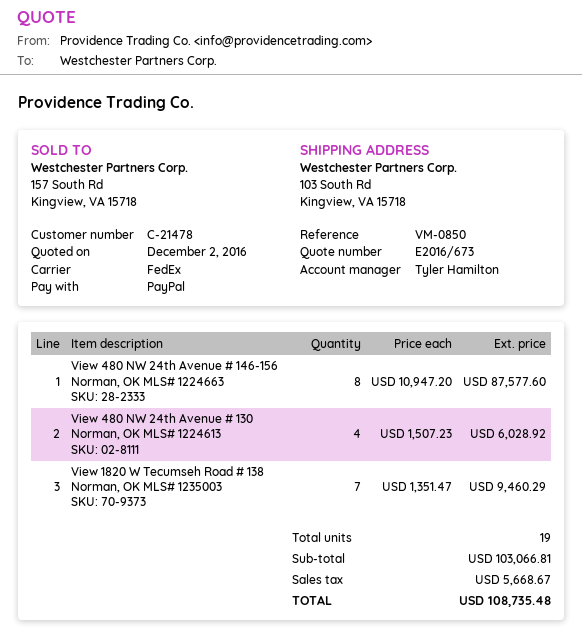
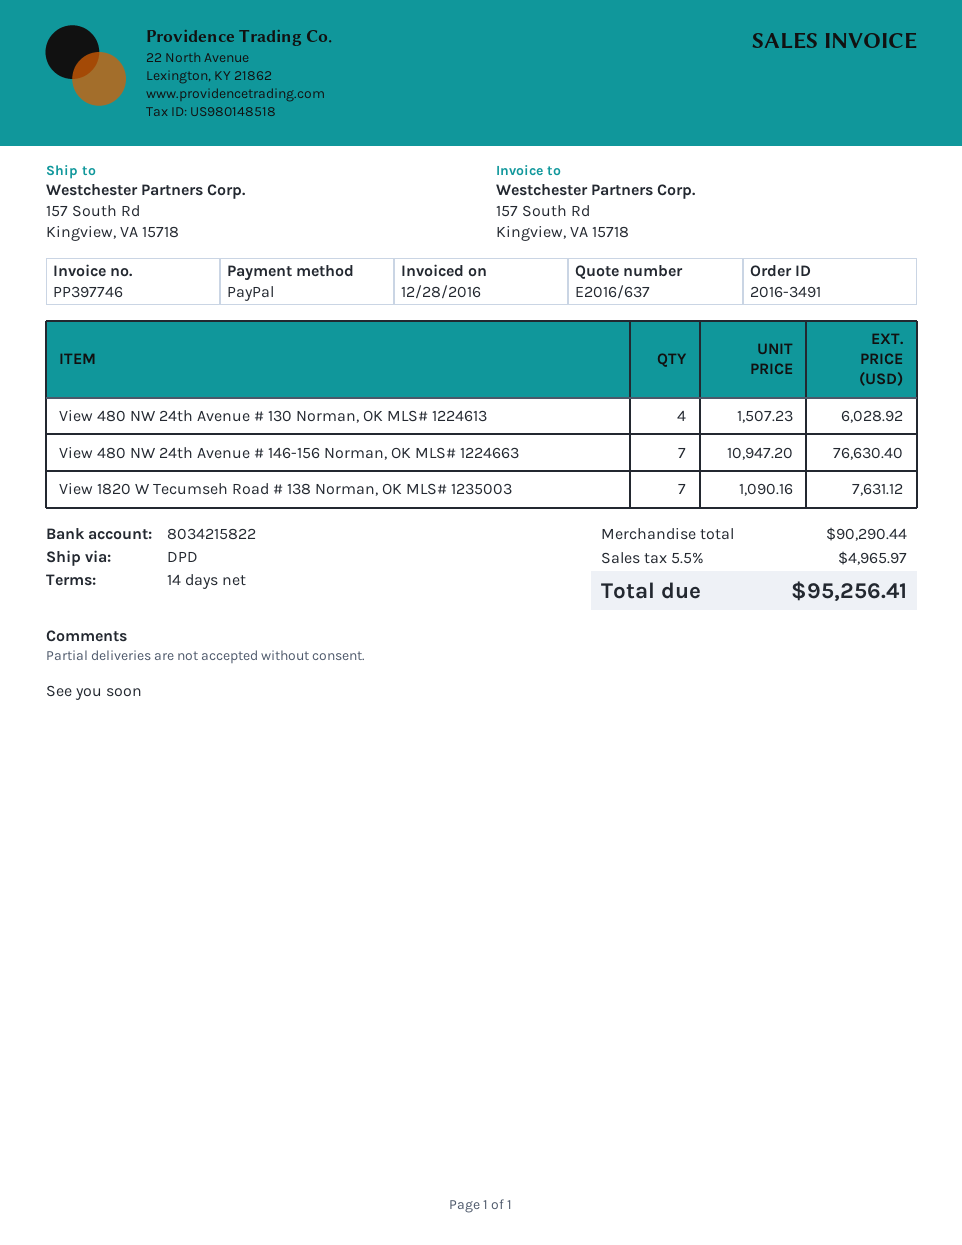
quote number: E2016/673 -> E2016/637
shipping method: FedEx -> DPD
ship to: 103 South Rd, Kingview, VA 15718 -> 157 South Rd, Kingview, VA 15718
View 480 NW 24th Avenue # 146-156 Norman, OK MLS# 1224663: 8 x 10947.20 = 87577.60 -> 7 x 10947.20 = 76630.40
View 1820 W Tecumseh Road # 138 Norman, OK MLS# 1235003: 7 x 1351.47 = 9460.29 -> 7 x 1090.16 = 7631.12
subtotal: 103066.81 -> 90290.44
tax: 5668.67 -> 4965.97
total: 108735.48 -> 95256.41

